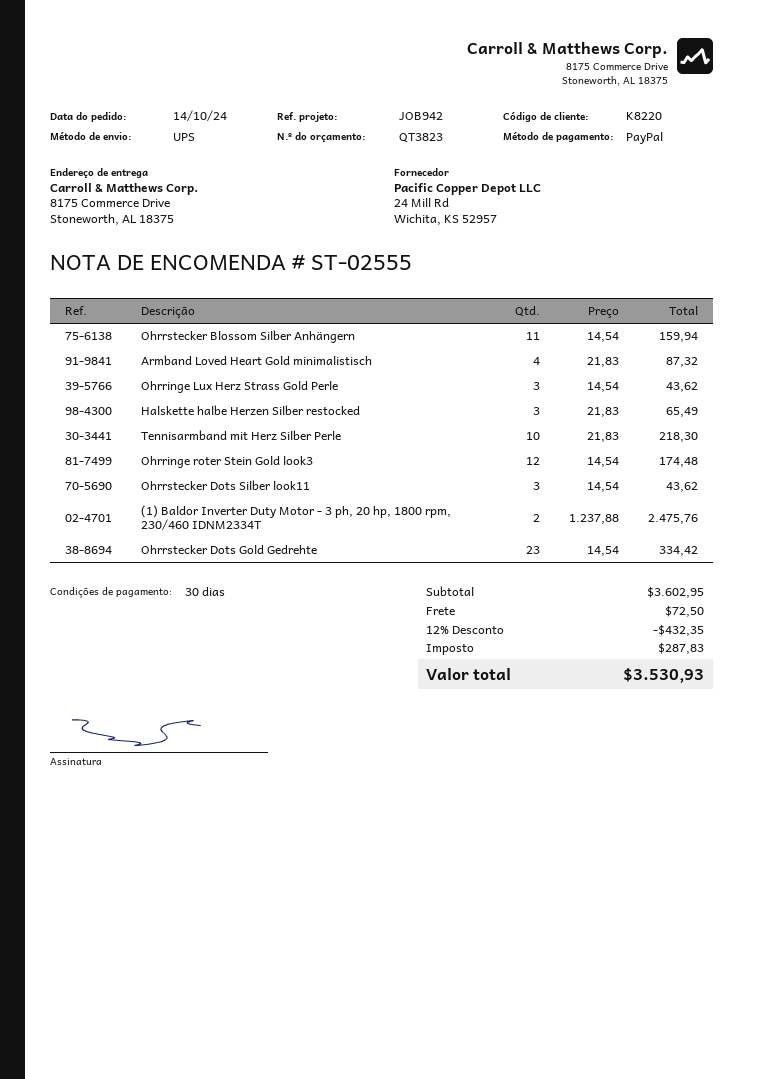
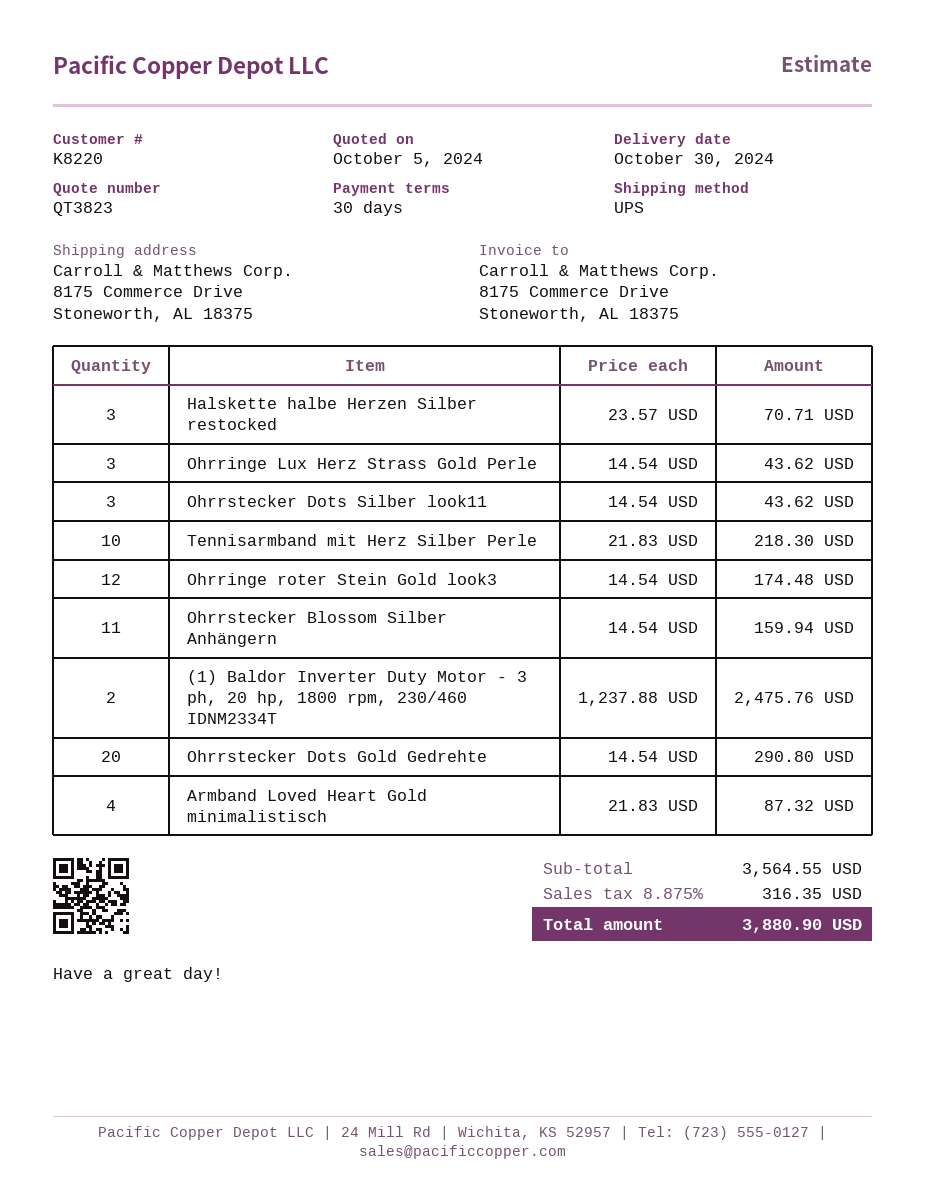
Halskette halbe Herzen Silber restocked: 3 x 21.83 = 65.49 -> 3 x 23.57 = 70.71
Ohrrstecker Dots Gold Gedrehte: 23 x 14.54 = 334.42 -> 20 x 14.54 = 290.80
subtotal: 3602.95 -> 3564.55
discount: 12% = 432.35 -> none
shipping: 72.50 -> none
tax: 287.83 -> 316.35
total: 3530.93 -> 3880.90

